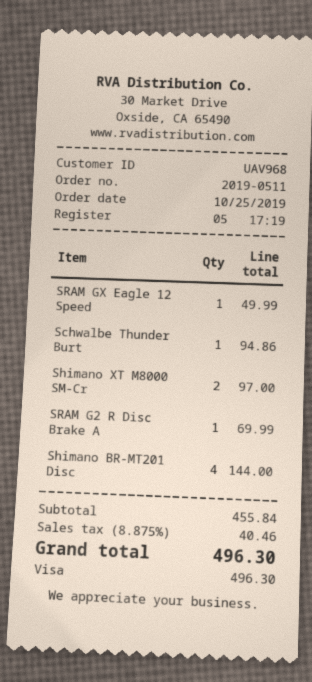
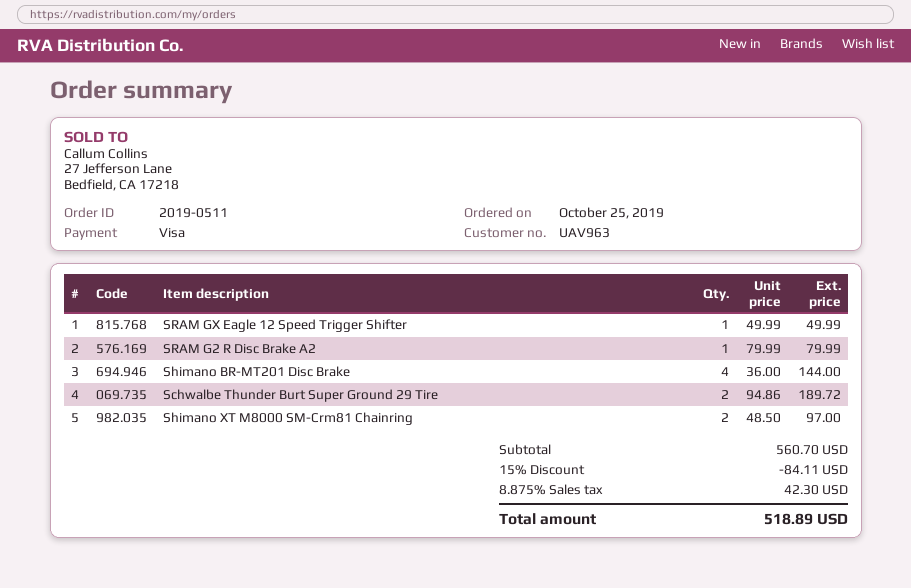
customer number: UAV968 -> UAV963
Schwalbe Thunder Burt: 1 for 94.86 -> 2 for 189.72
SRAM G2 R Disc Brake A: 1 for 69.99 -> 1 for 79.99
subtotal: 455.84 -> 560.70
discount: none -> 15% = 84.11
tax: 8.875% = 40.46 -> 8.875% = 42.30
total: 496.30 -> 518.89

